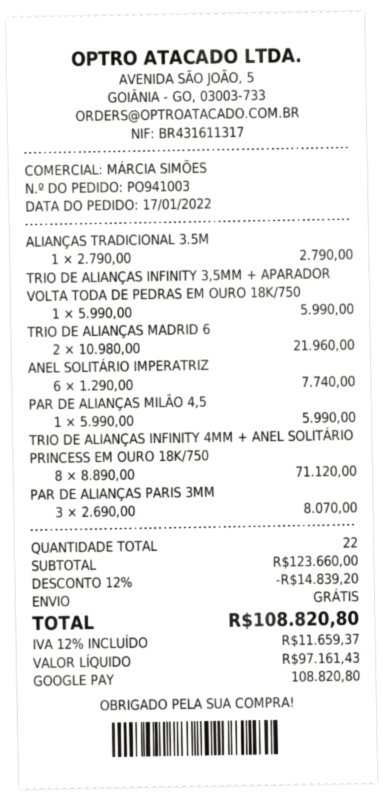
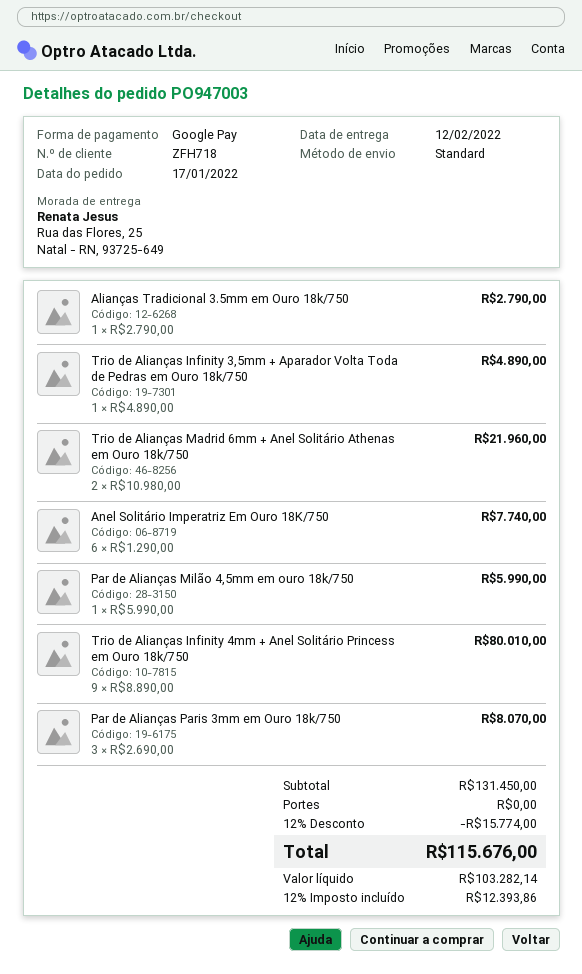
order number: PO941003 -> PO947003
TRIO DE ALIANÇAS INFINITY 3,5MM + APARADOR VOLTA TODA DE PEDRAS EM OURO 18K/750: 1 x 5990.00 = 5990.00 -> 1 x 4890.00 = 4890.00
TRIO DE ALIANÇAS INFINITY 4MM + ANEL SOLITÁRIO PRINCESS EM OURO 18K/750: 8 x 8890.00 = 71120.00 -> 9 x 8890.00 = 80010.00
subtotal: 123660.00 -> 131450.00
discount: 12% = 14839.20 -> 12% = 15774.00
net: 97161.43 -> 103282.14
tax: 12% = 11659.37 -> 12% = 12393.86
total: 108820.80 -> 115676.00

